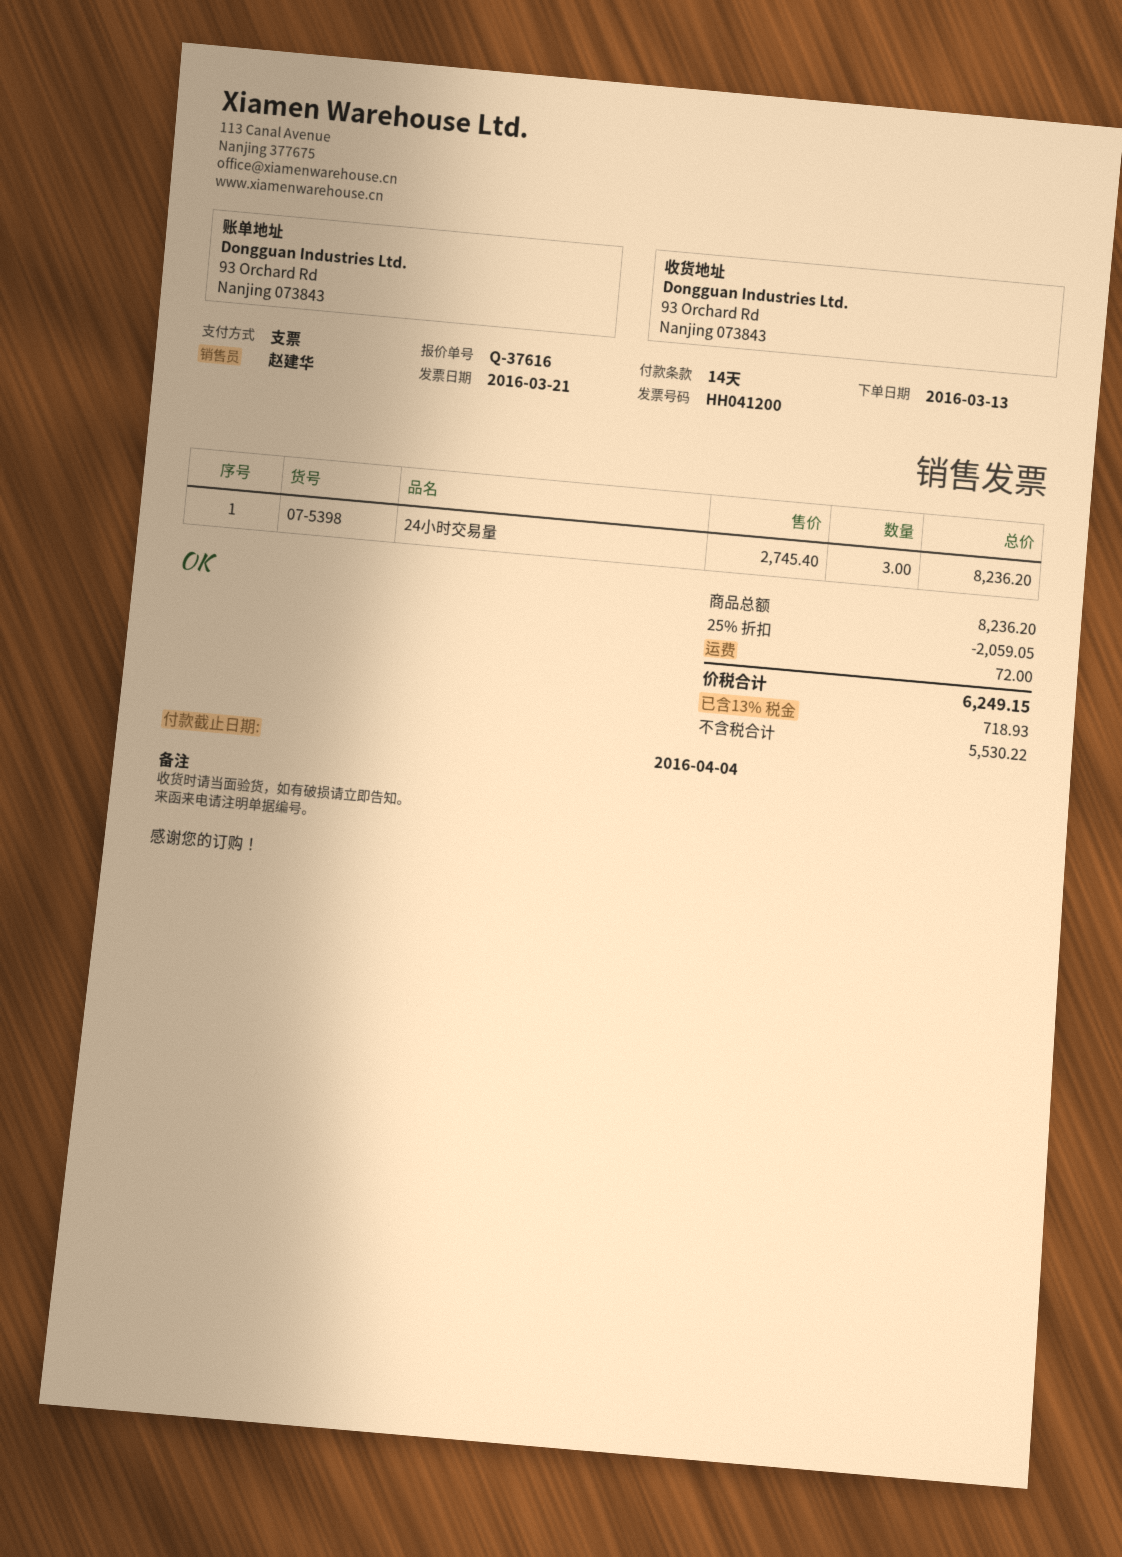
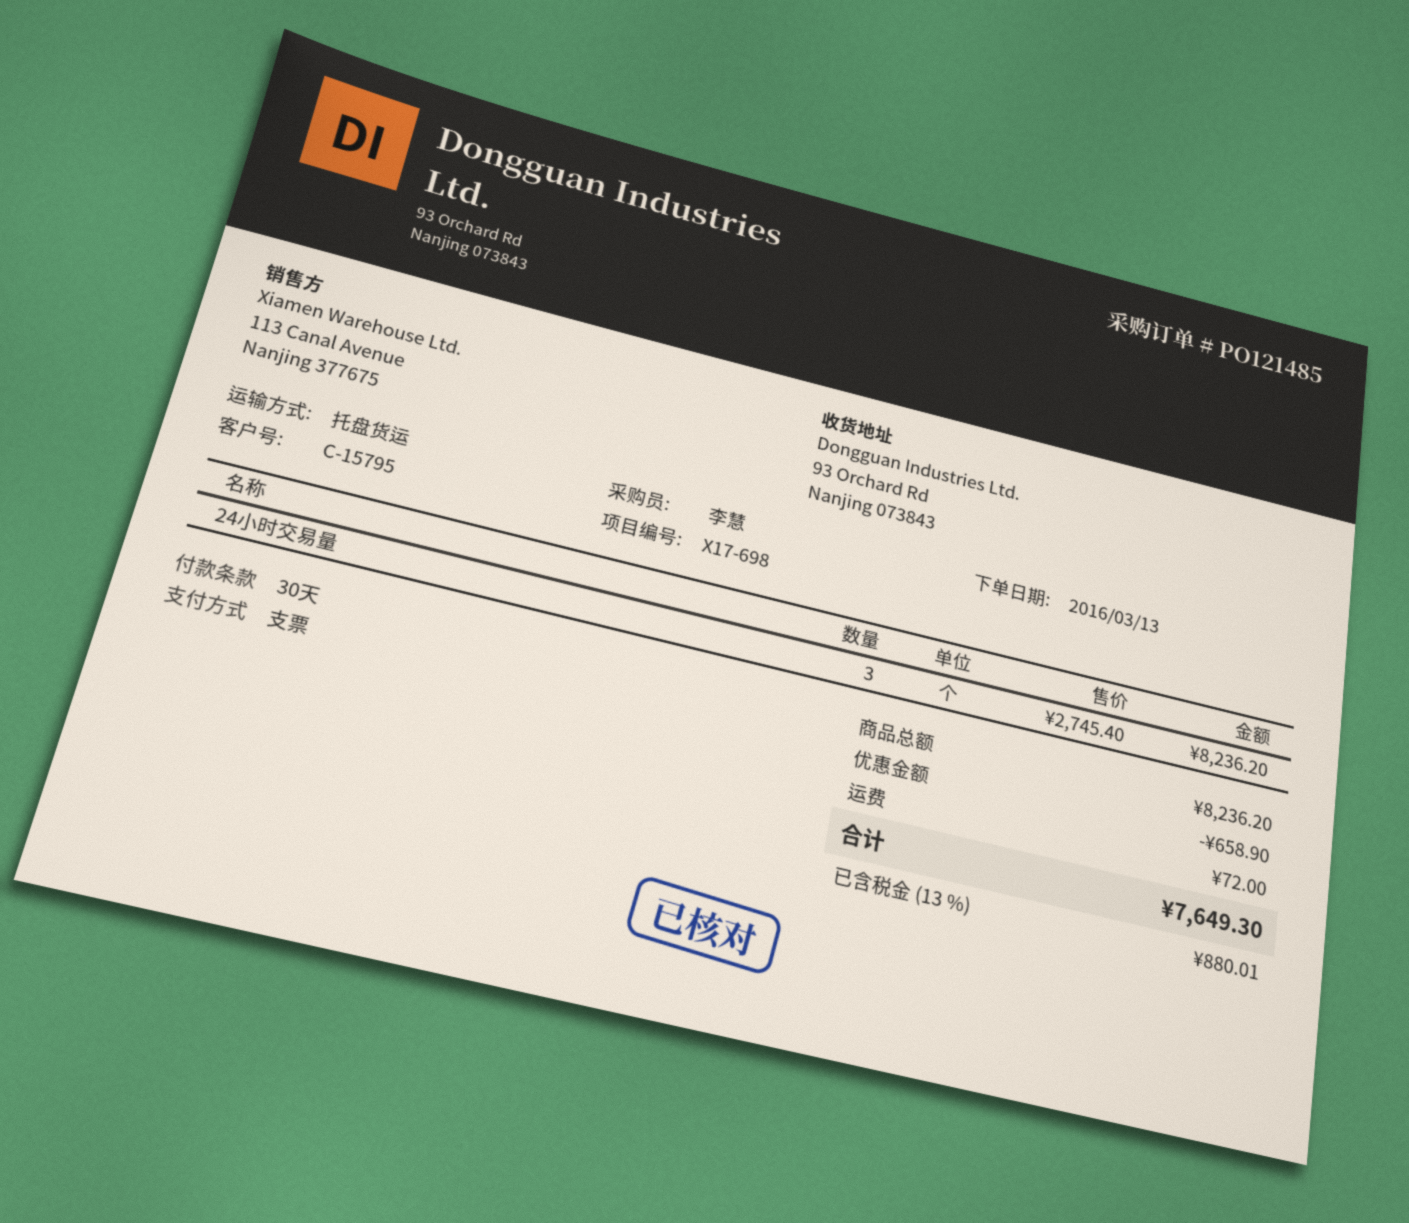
payment terms: 14 days -> 30 days
discount: 2059.05 -> 658.90
tax: 13% = 718.93 -> 13% = 880.01
total: 6249.15 -> 7649.30

